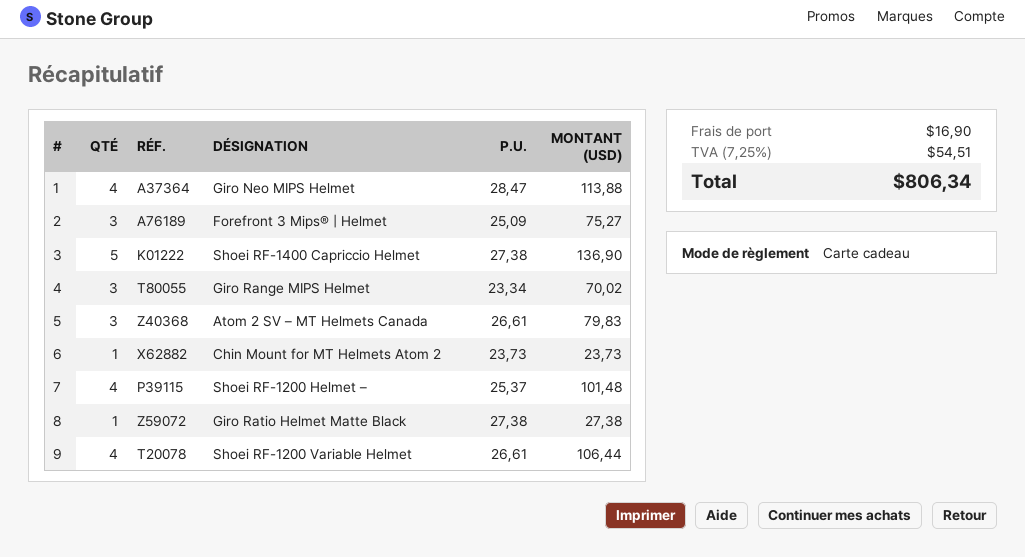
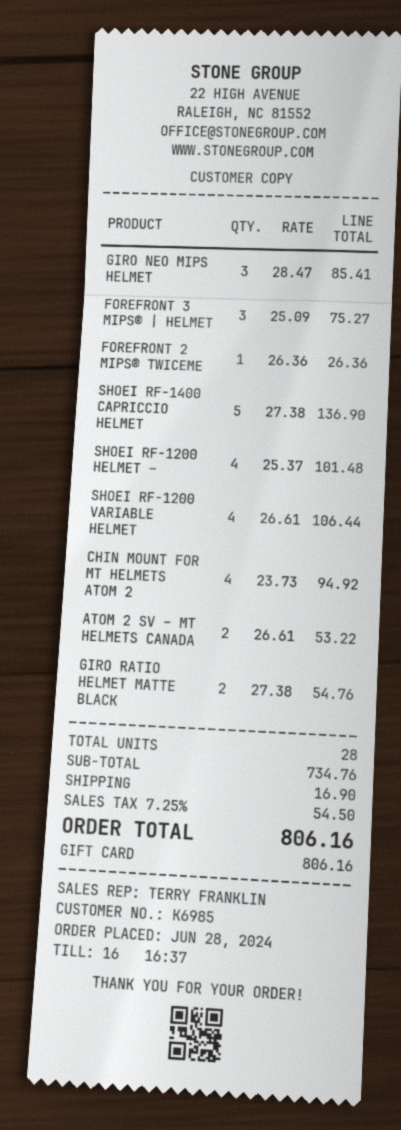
Giro Neo MIPS Helmet: 4 x 28.47 = 113.88 -> 3 x 28.47 = 85.41
Giro Range MIPS Helmet: 3 x 23.34 = 70.02 -> none
Atom 2 SV – MT Helmets Canada: 3 x 26.61 = 79.83 -> 2 x 26.61 = 53.22
Chin Mount for MT Helmets Atom 2: 1 x 23.73 = 23.73 -> 4 x 23.73 = 94.92
Giro Ratio Helmet Matte Black: 1 x 27.38 = 27.38 -> 2 x 27.38 = 54.76
FOREFRONT 2 MIPS® TWICEME: none -> 1 x 26.36 = 26.36
tax: 7.25% = 54.51 -> 7.25% = 54.50
total: 806.34 -> 806.16

